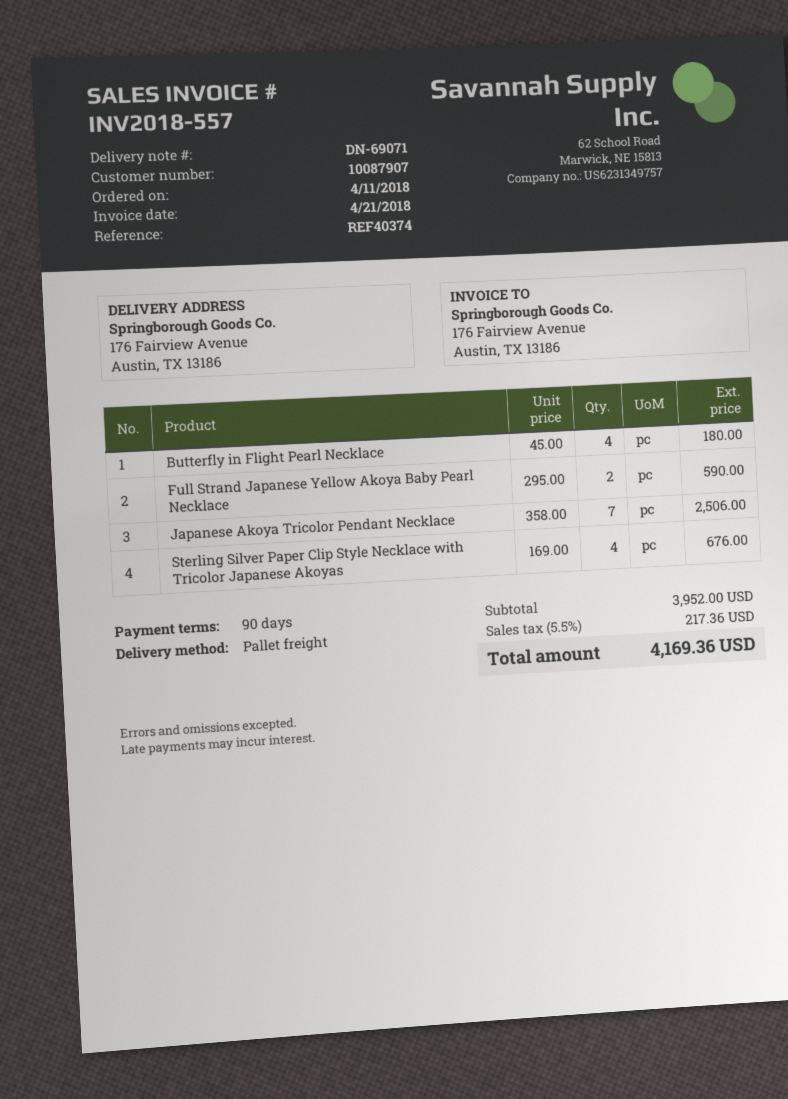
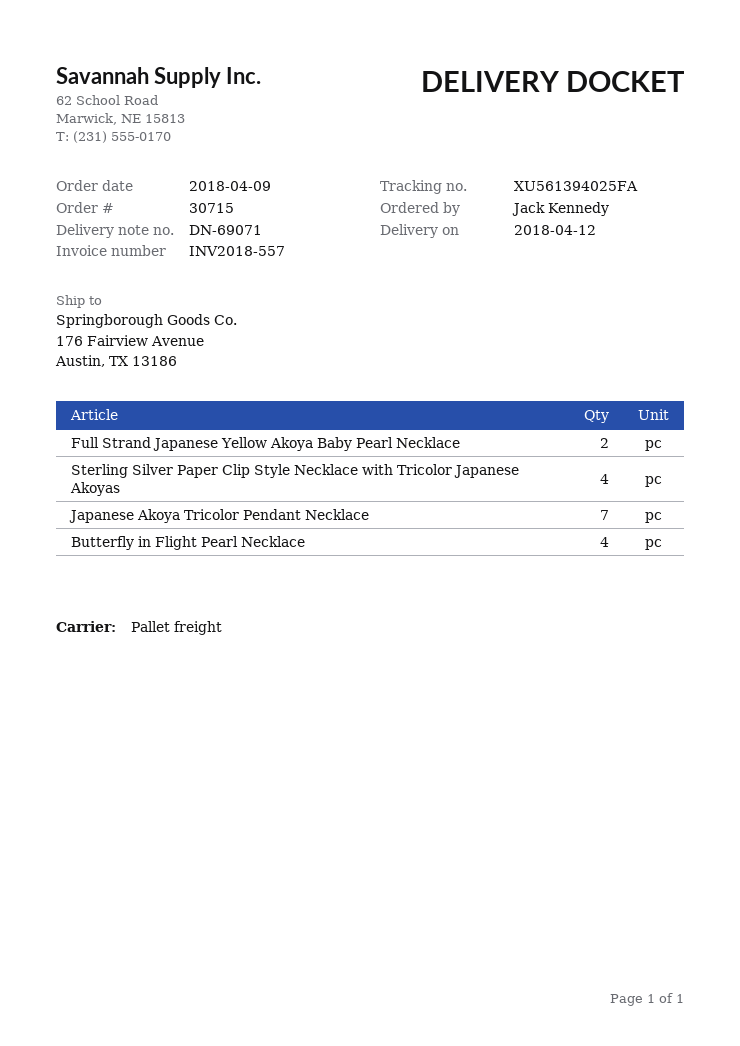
order date: 2018-04-11 -> 2018-04-09

